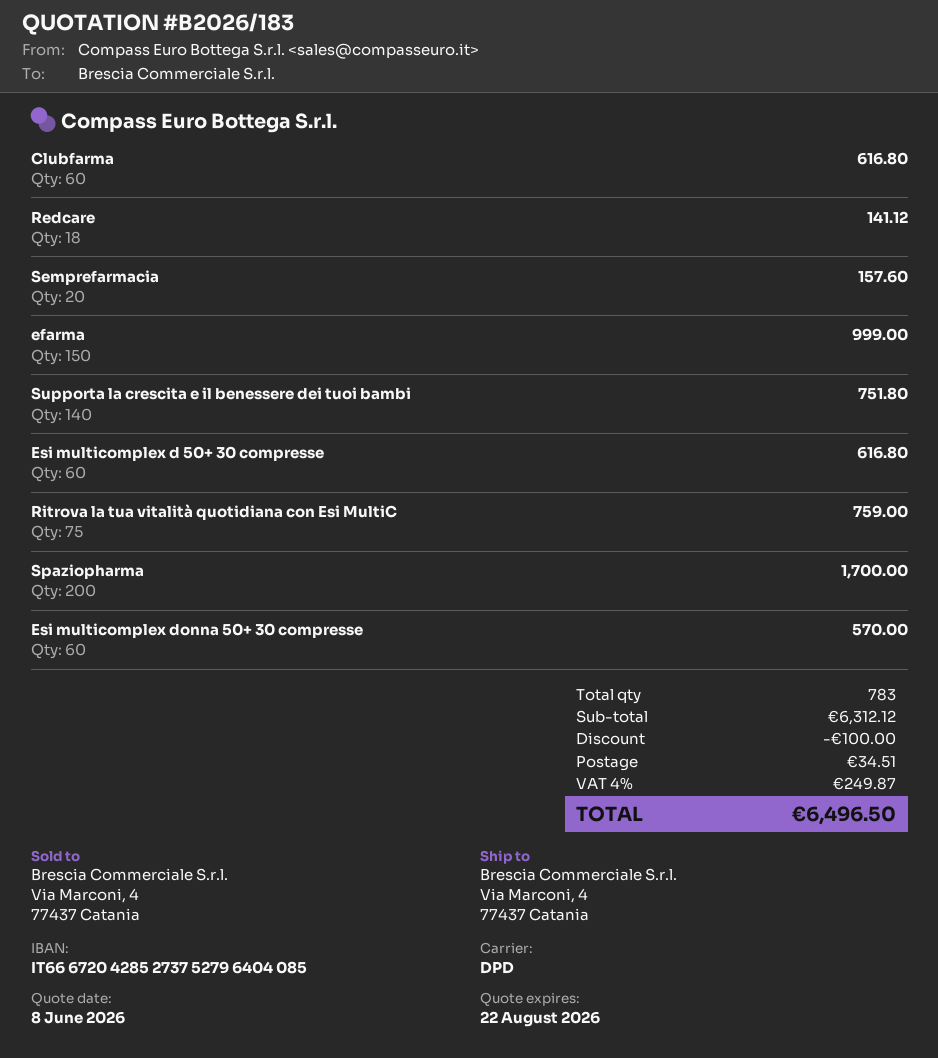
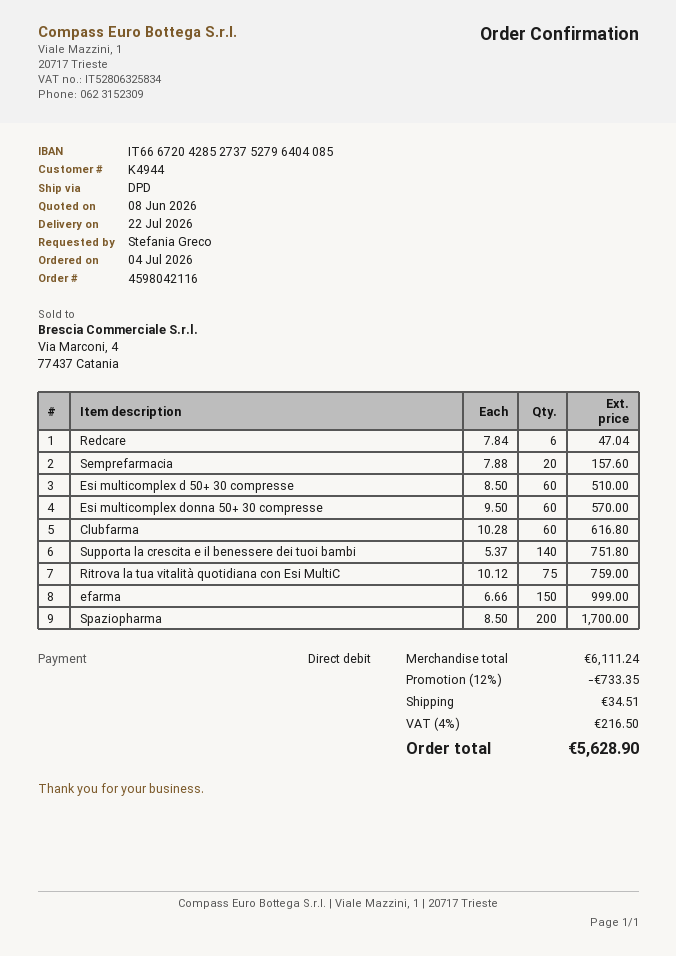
Redcare: 18 for 141.12 -> 6 for 47.04
Esi multicomplex d 50+ 30 compresse: 60 for 616.80 -> 60 for 510.00
subtotal: 6312.12 -> 6111.24
discount: 100.00 -> 733.35
tax: 4% = 249.87 -> 4% = 216.50
total: 6496.50 -> 5628.90

